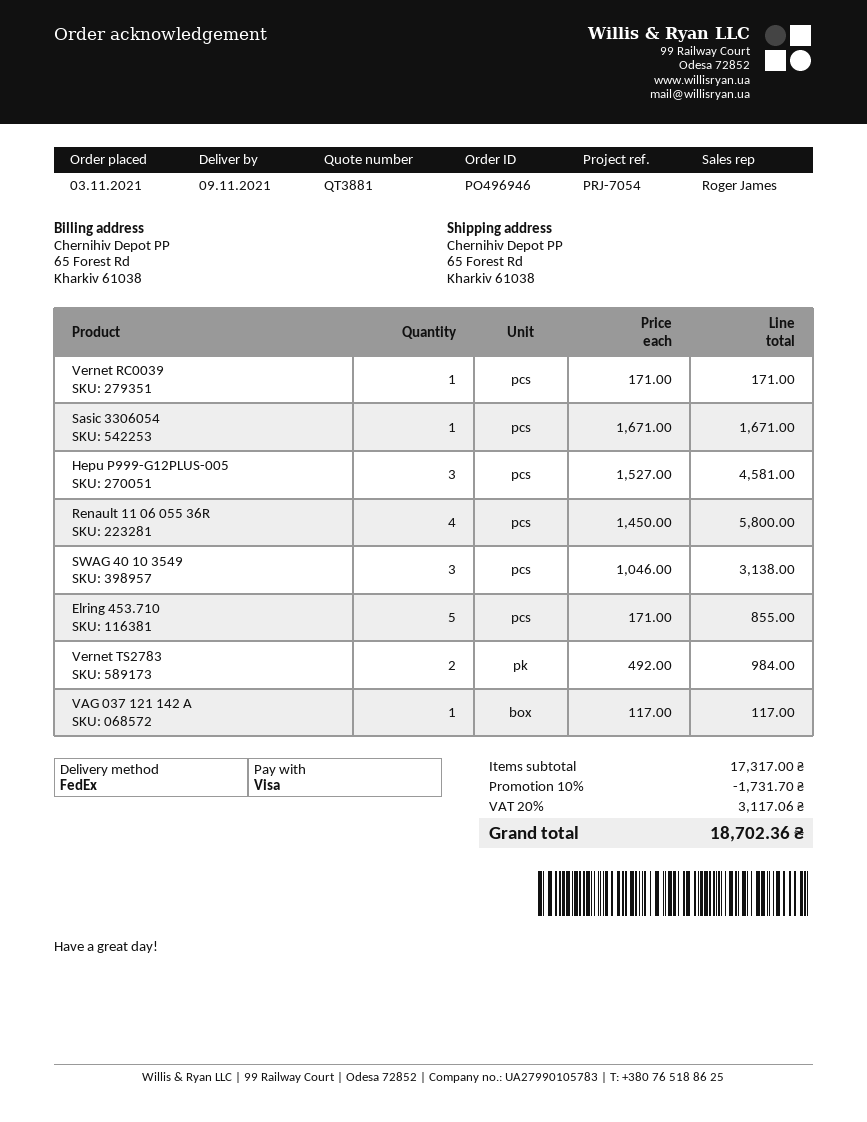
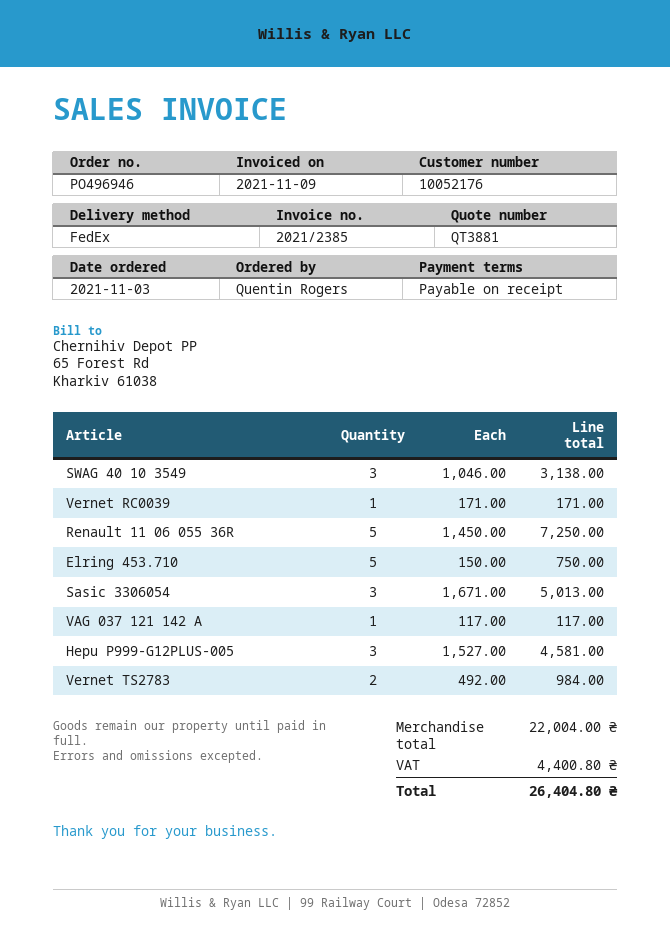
Sasic 3306054: 1 x 1671.00 = 1671.00 -> 3 x 1671.00 = 5013.00
Renault 11 06 055 36R: 4 x 1450.00 = 5800.00 -> 5 x 1450.00 = 7250.00
Elring 453.710: 5 x 171.00 = 855.00 -> 5 x 150.00 = 750.00
subtotal: 17317.00 -> 22004.00
discount: 10% = 1731.70 -> none
tax: 3117.06 -> 4400.80
total: 18702.36 -> 26404.80

